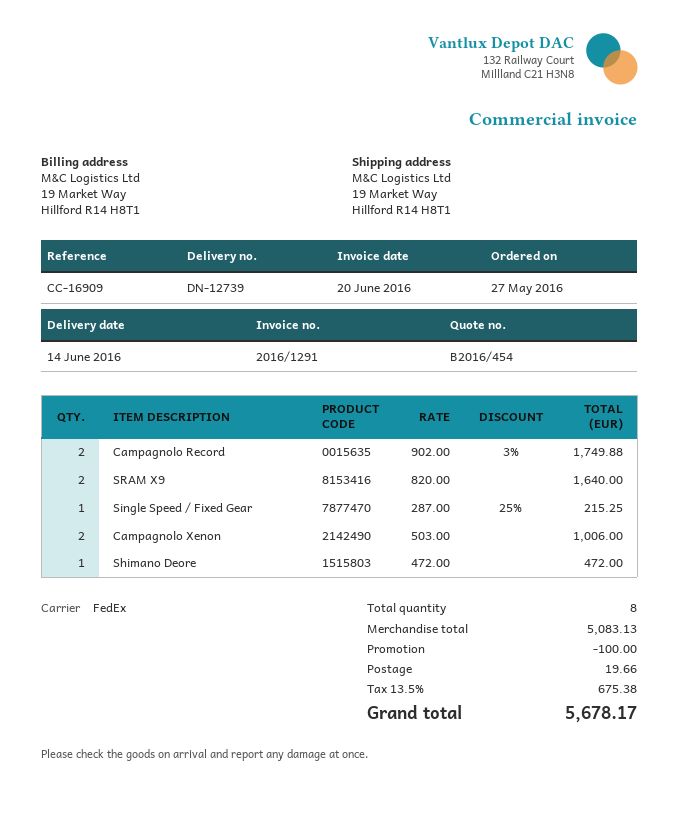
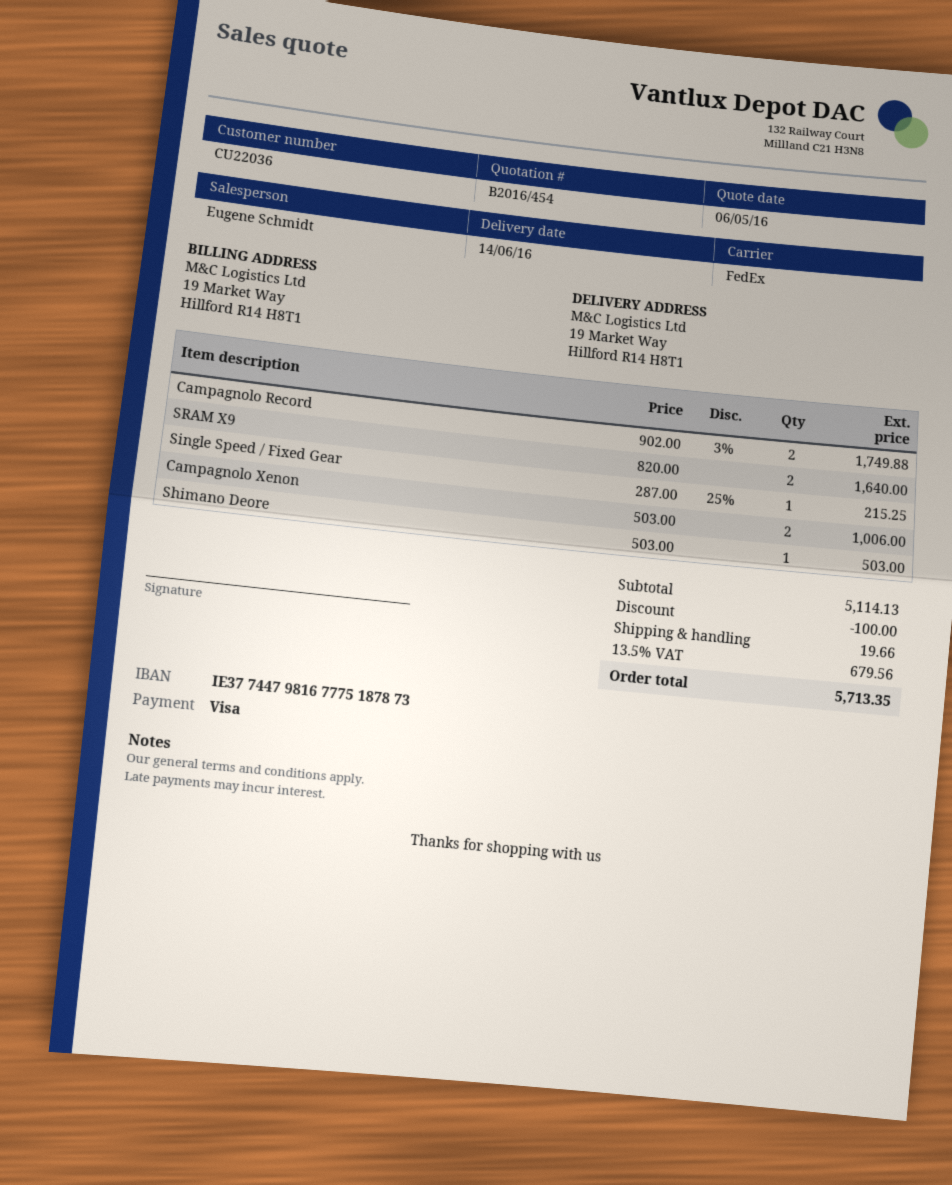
Shimano Deore: 1 x 472.00 = 472.00 -> 1 x 503.00 = 503.00
subtotal: 5083.13 -> 5114.13
tax: 13.5% = 675.38 -> 13.5% = 679.56
total: 5678.17 -> 5713.35

